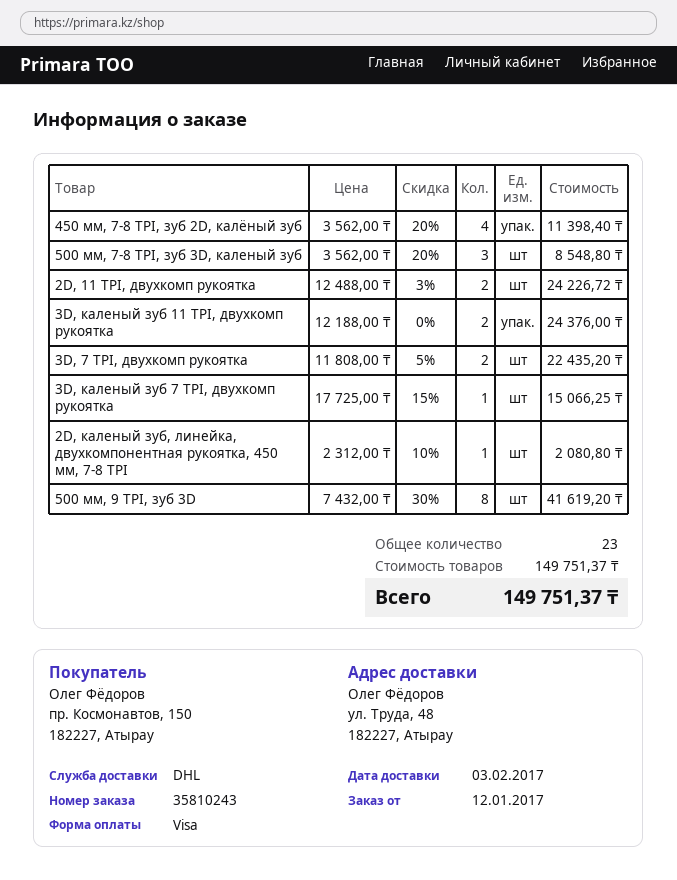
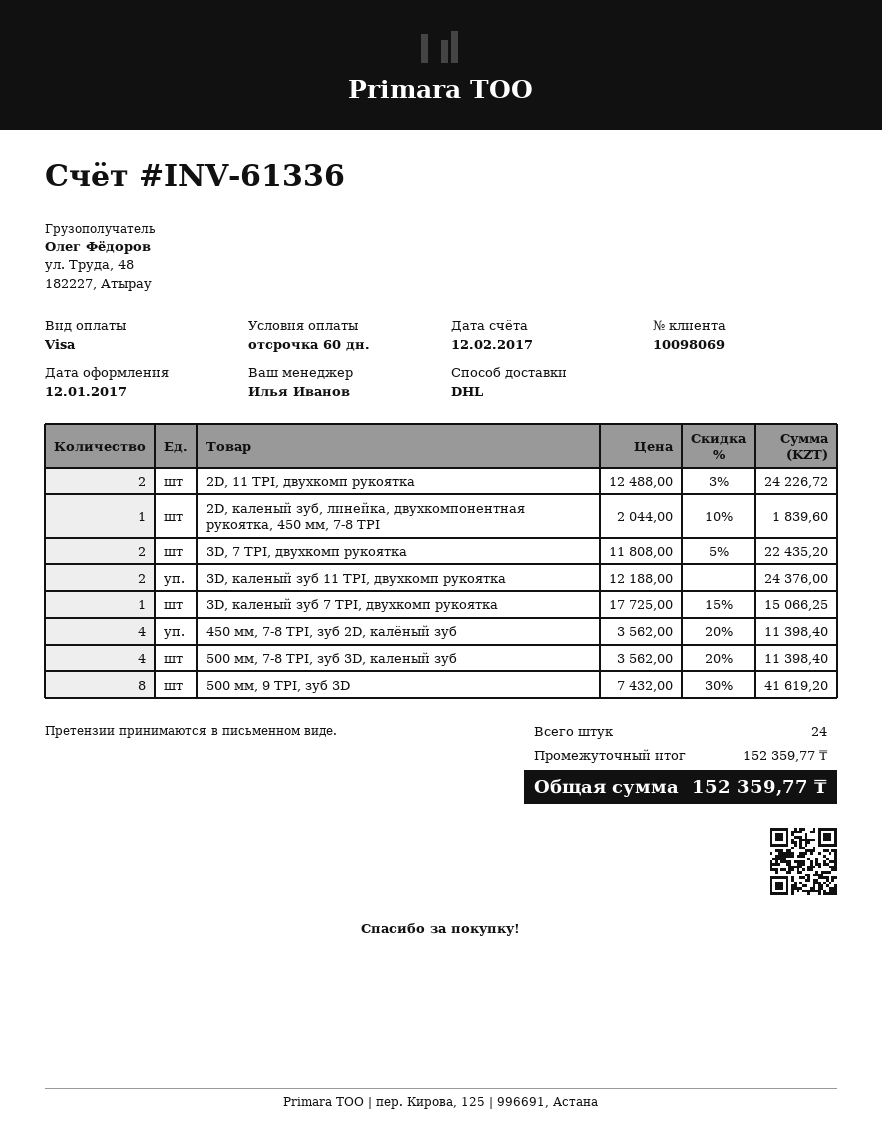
500 мм, 7-8 TPI, зуб 3D, каленый зуб: 3 x 3562.00 - 20% = 8548.80 -> 4 x 3562.00 - 20% = 11398.40
2D, каленый зуб, линейка, двухкомпонентная рукоятка, 450 мм, 7-8 TPI: 1 x 2312.00 - 10% = 2080.80 -> 1 x 2044.00 - 10% = 1839.60
total quantity: 23 -> 24
subtotal: 149751.37 -> 152359.77
total: 149751.37 -> 152359.77

